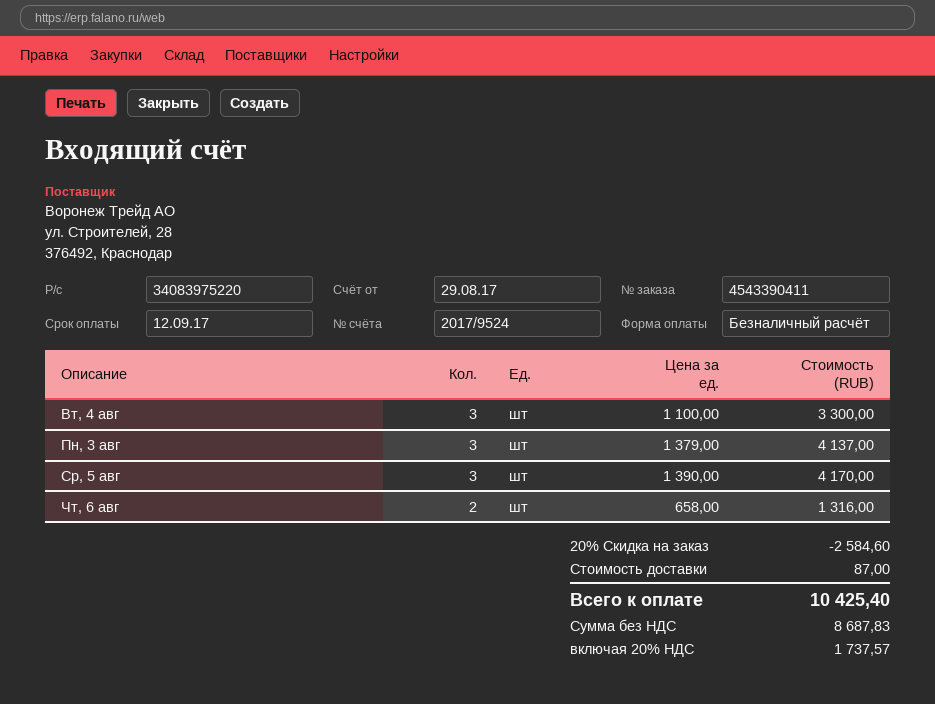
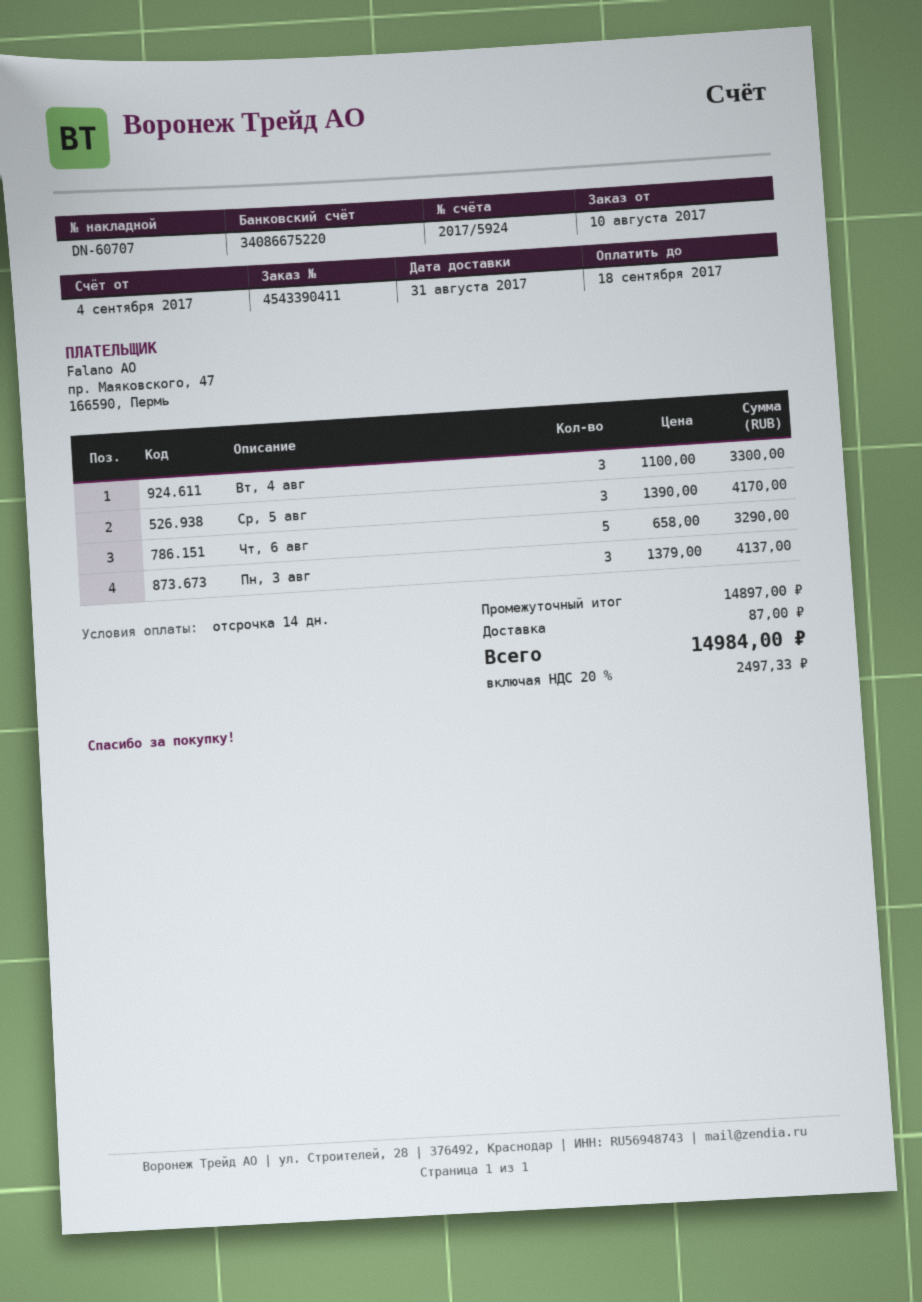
invoice number: 2017/9524 -> 2017/5924
invoice date: 2017-08-29 -> 2017-09-04
due date: 2017-09-12 -> 2017-09-18
bank account: 34083975220 -> 34086675220
Чт, 6 авг: 2 x 658.00 = 1316.00 -> 5 x 658.00 = 3290.00
discount: 20% = 2584.60 -> none
tax: 20% = 1737.57 -> 20% = 2497.33
total: 10425.40 -> 14984.00

